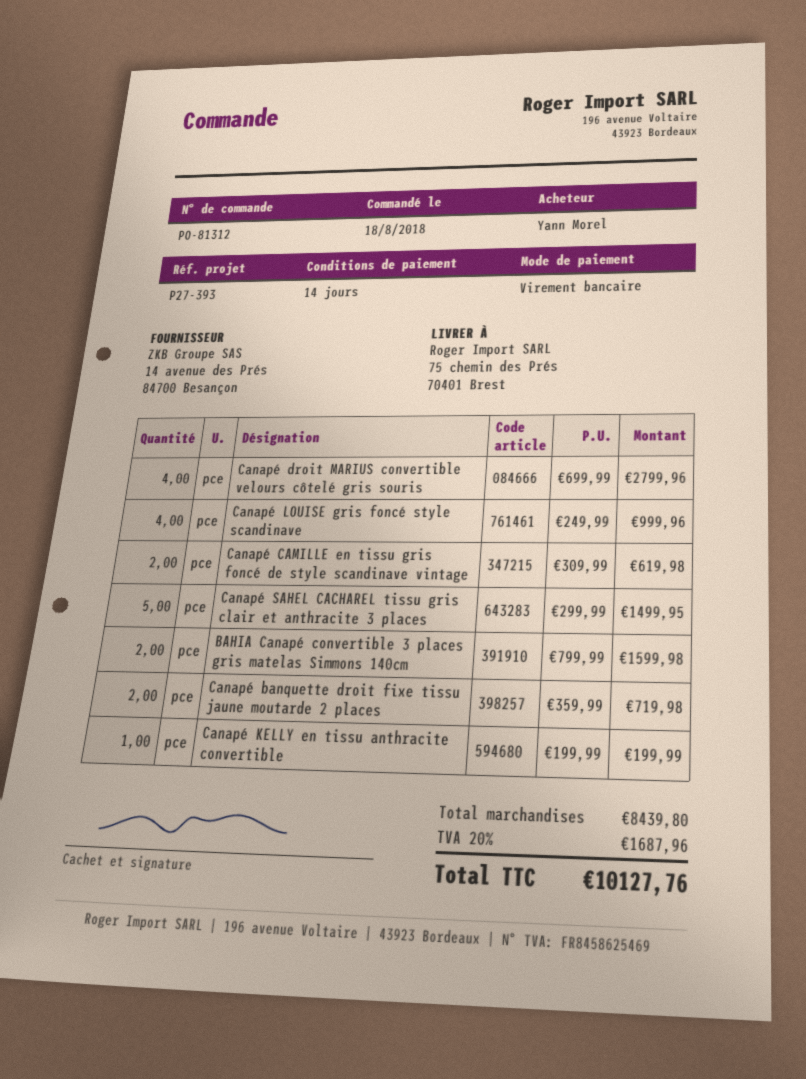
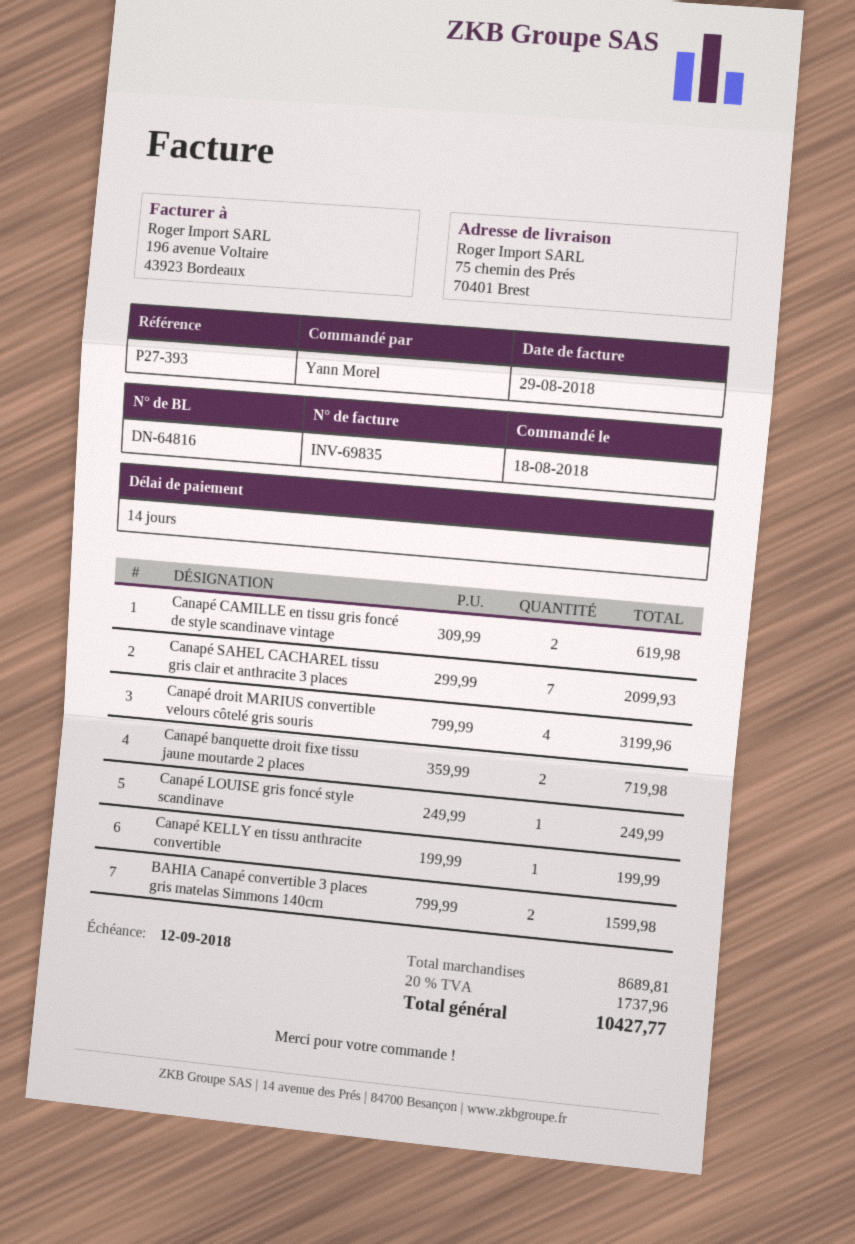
Canapé droit MARIUS convertible velours côtelé gris souris: 4 x 699.99 = 2799.96 -> 4 x 799.99 = 3199.96
Canapé LOUISE gris foncé style scandinave: 4 x 249.99 = 999.96 -> 1 x 249.99 = 249.99
Canapé SAHEL CACHAREL tissu gris clair et anthracite 3 places: 5 x 299.99 = 1499.95 -> 7 x 299.99 = 2099.93
subtotal: 8439.80 -> 8689.81
tax: 20% = 1687.96 -> 20% = 1737.96
total: 10127.76 -> 10427.77

